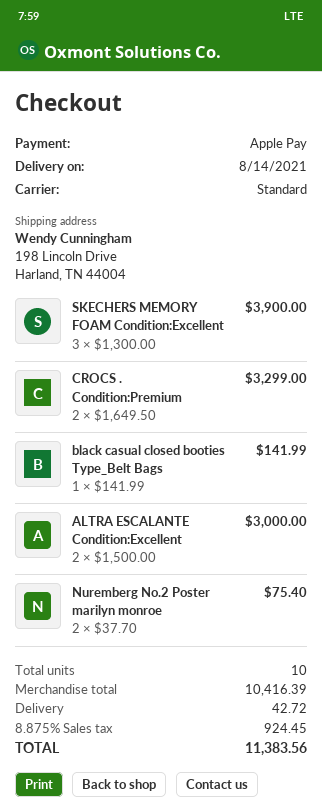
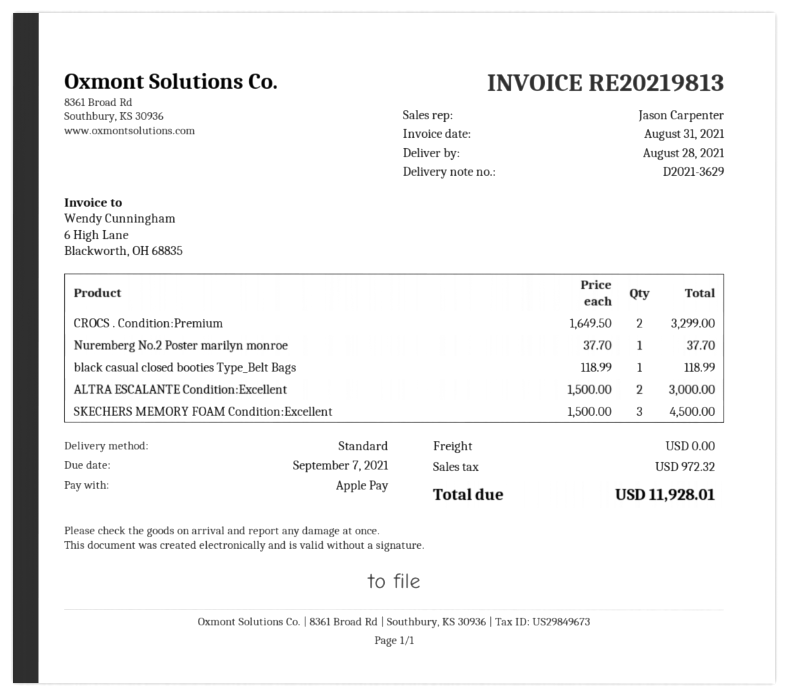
delivery date: 2021-08-14 -> 2021-08-28
SKECHERS MEMORY FOAM Condition:Excellent: 3 x 1300.00 = 3900.00 -> 3 x 1500.00 = 4500.00
black casual closed booties Type_Belt Bags: 1 x 141.99 = 141.99 -> 1 x 118.99 = 118.99
Nuremberg No.2 Poster marilyn monroe: 2 x 37.70 = 75.40 -> 1 x 37.70 = 37.70
shipping: 42.72 -> 0.00
tax: 924.45 -> 972.32
total: 11383.56 -> 11928.01

